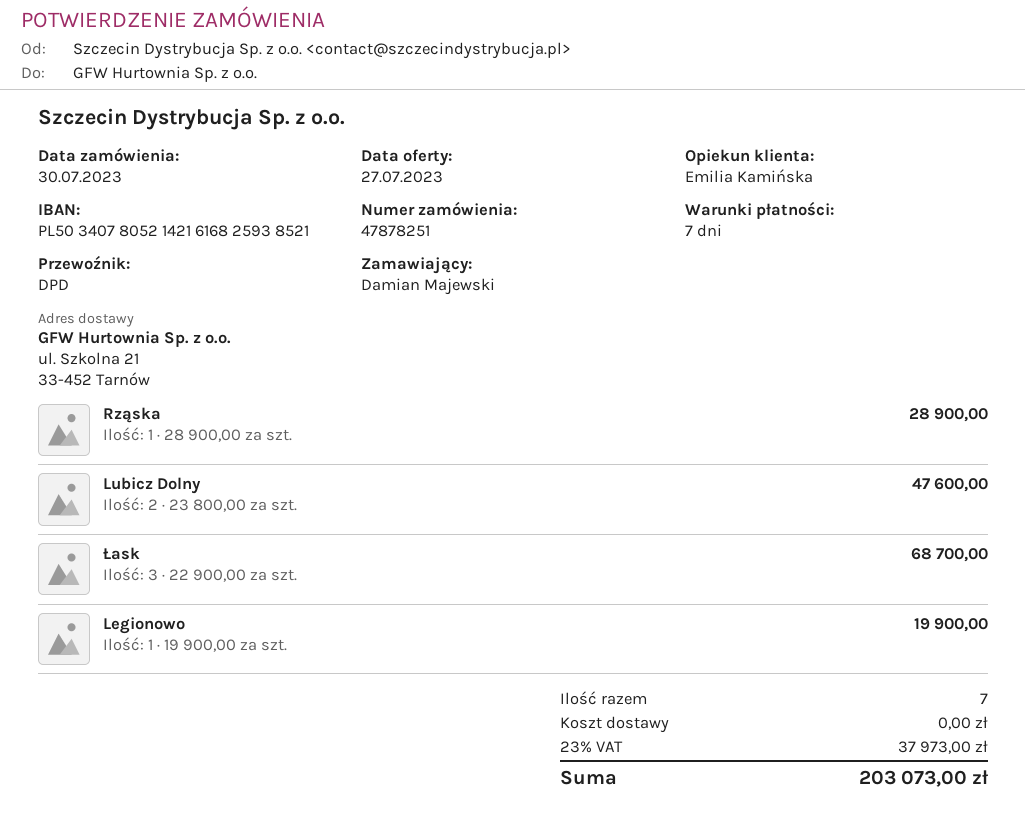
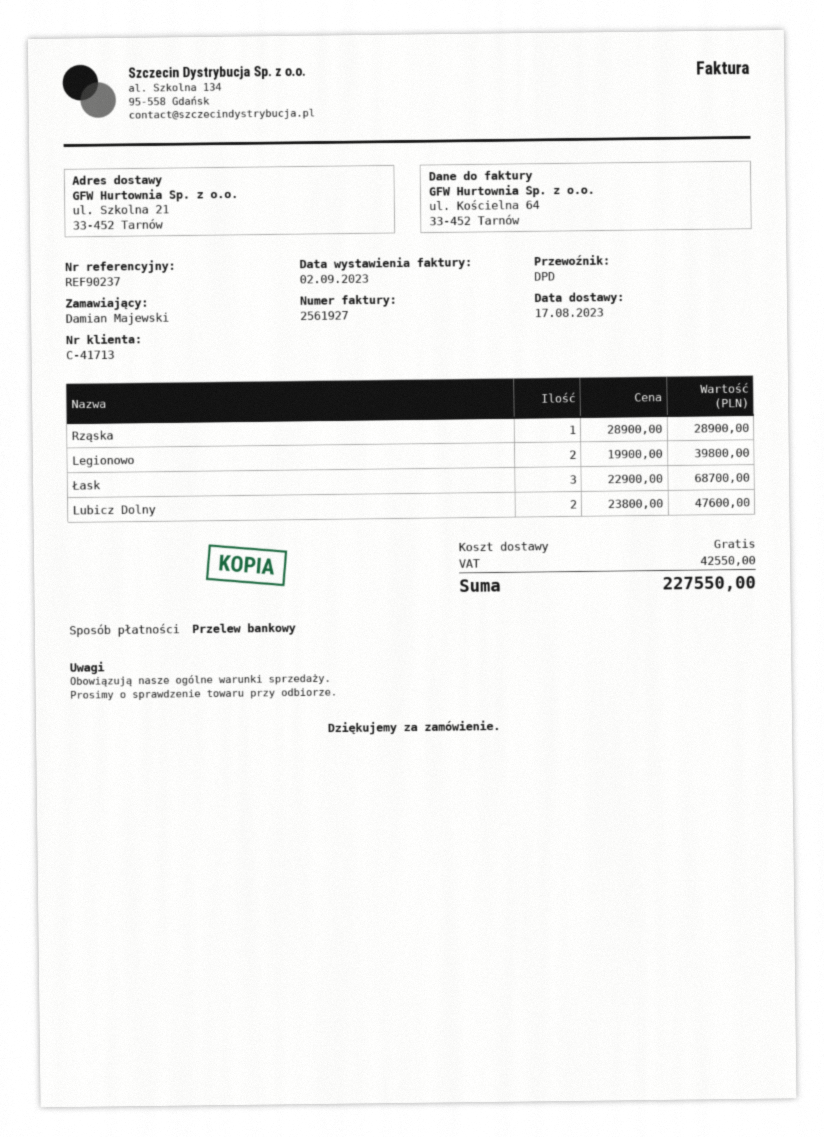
Legionowo: 1 x 19900.00 = 19900.00 -> 2 x 19900.00 = 39800.00
tax: 37973.00 -> 42550.00
total: 203073.00 -> 227550.00

